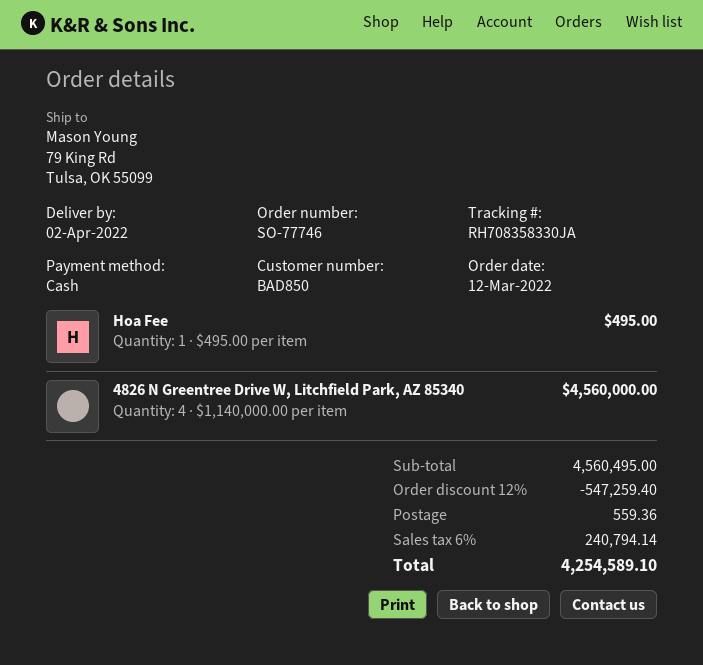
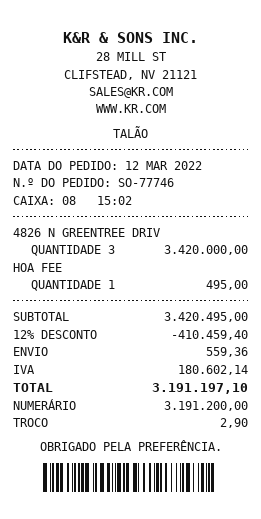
4826 N Greentree Drive W, Litchfield Park, AZ 85340: 4 for 4560000.00 -> 3 for 3420000.00
subtotal: 4560495.00 -> 3420495.00
discount: 12% = 547259.40 -> 12% = 410459.40
tax: 240794.14 -> 180602.14
total: 4254589.10 -> 3191197.10

